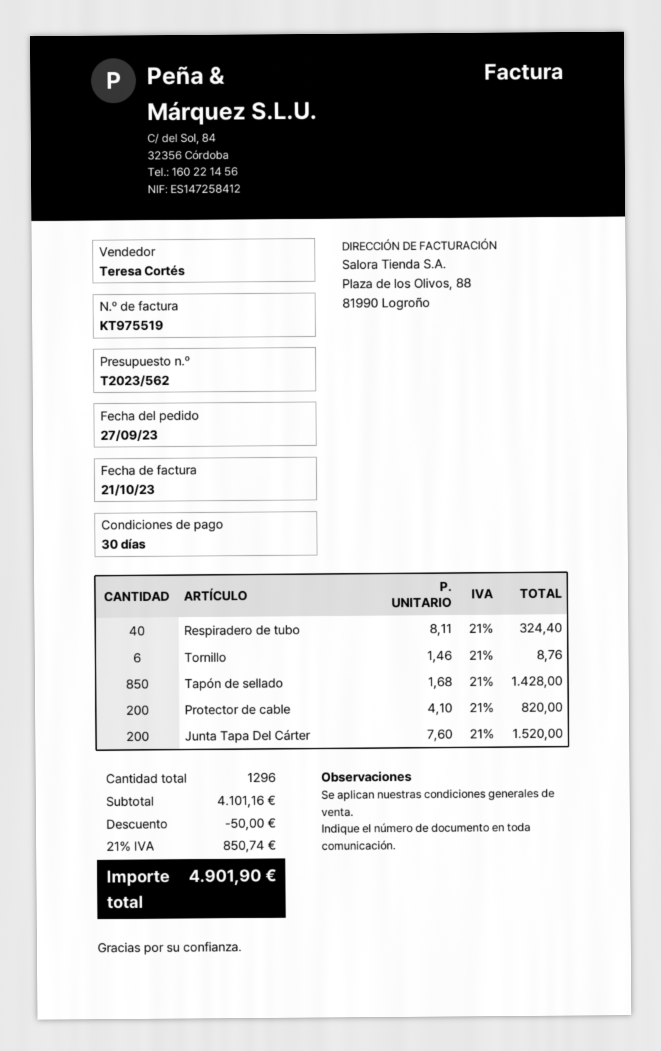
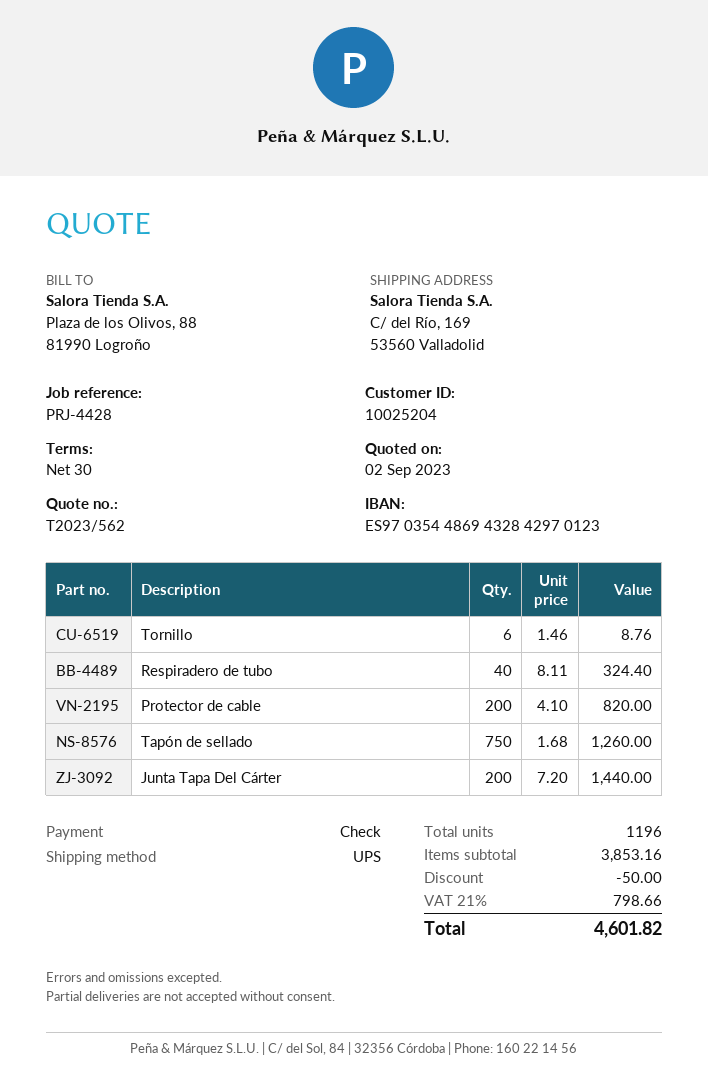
Tapón de sellado: 850 x 1.68 = 1428.00 -> 750 x 1.68 = 1260.00
Junta Tapa Del Cárter: 200 x 7.60 = 1520.00 -> 200 x 7.20 = 1440.00
total quantity: 1296 -> 1196
subtotal: 4101.16 -> 3853.16
tax: 21% = 850.74 -> 21% = 798.66
total: 4901.90 -> 4601.82

